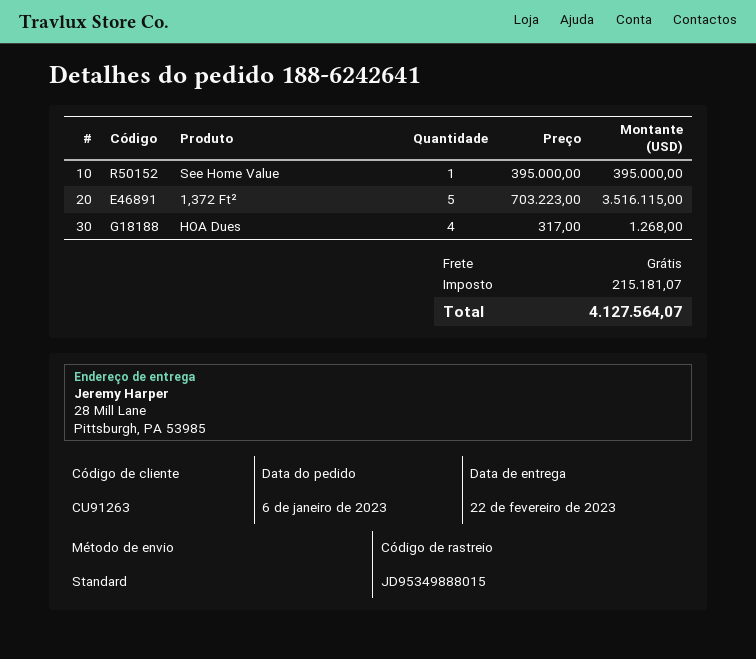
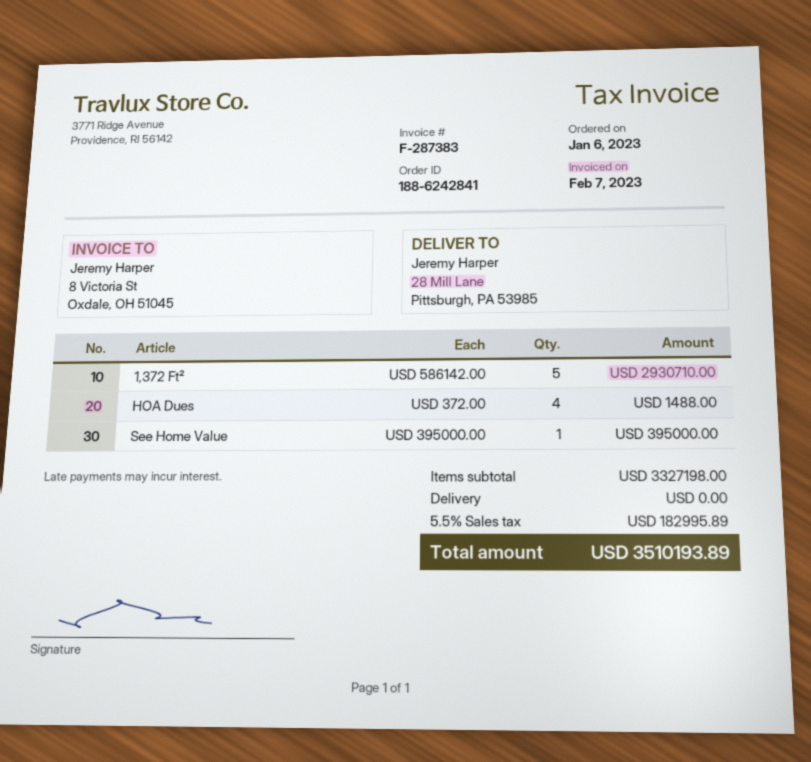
order number: 188-6242641 -> 188-6242841
1,372 Ft²: 5 x 703223.00 = 3516115.00 -> 5 x 586142.00 = 2930710.00
HOA Dues: 4 x 317.00 = 1268.00 -> 4 x 372.00 = 1488.00
tax: 215181.07 -> 182995.89
total: 4127564.07 -> 3510193.89

